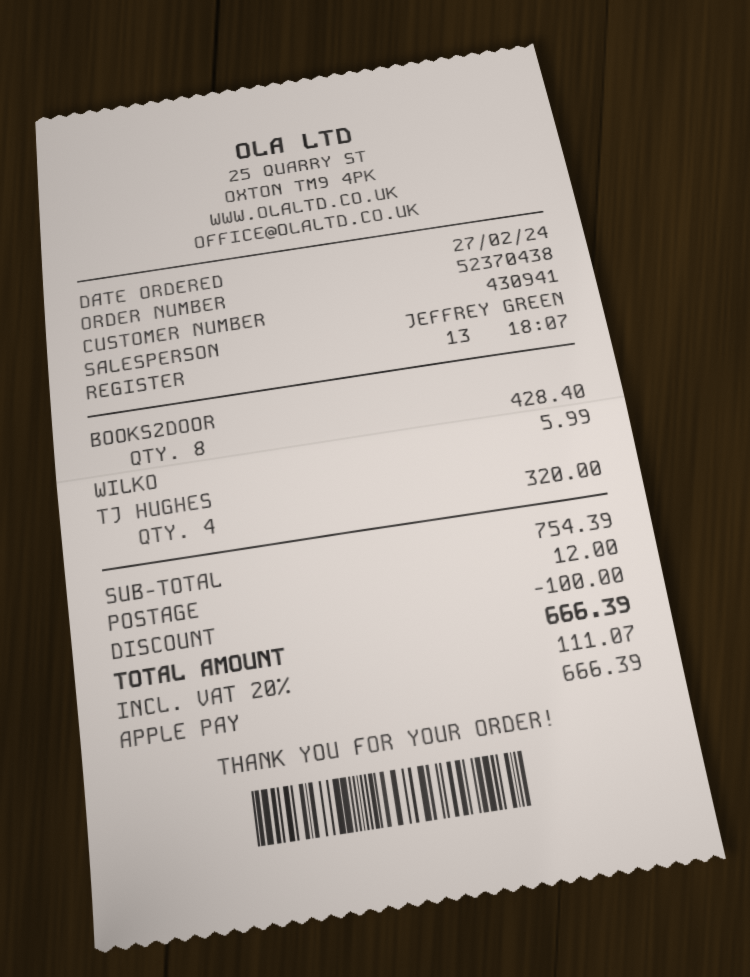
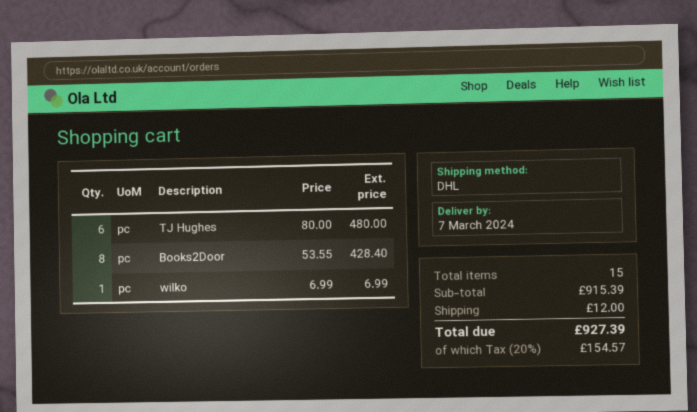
WILKO: 1 for 5.99 -> 1 for 6.99
TJ HUGHES: 4 for 320.00 -> 6 for 480.00
subtotal: 754.39 -> 915.39
discount: 100.00 -> none
tax: 20% = 111.07 -> 20% = 154.57
total: 666.39 -> 927.39

